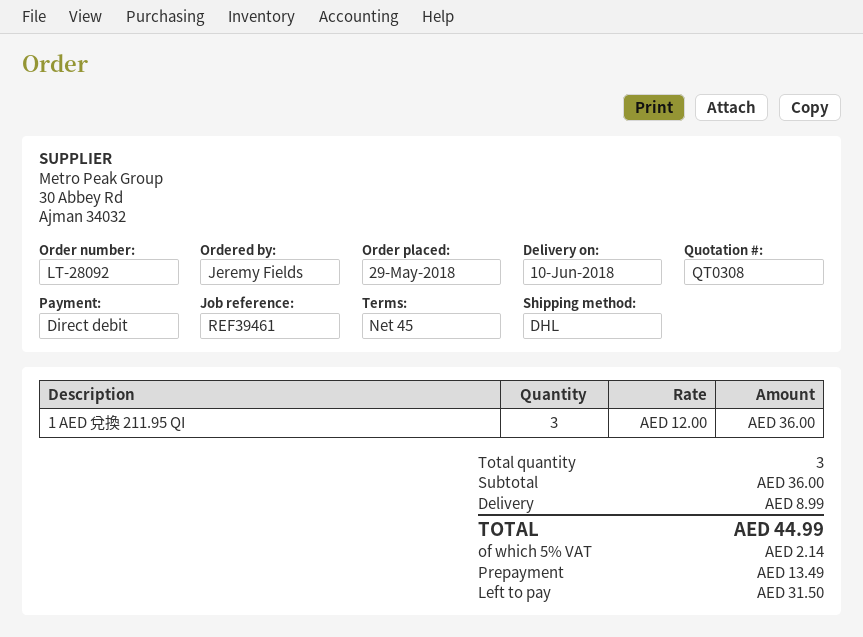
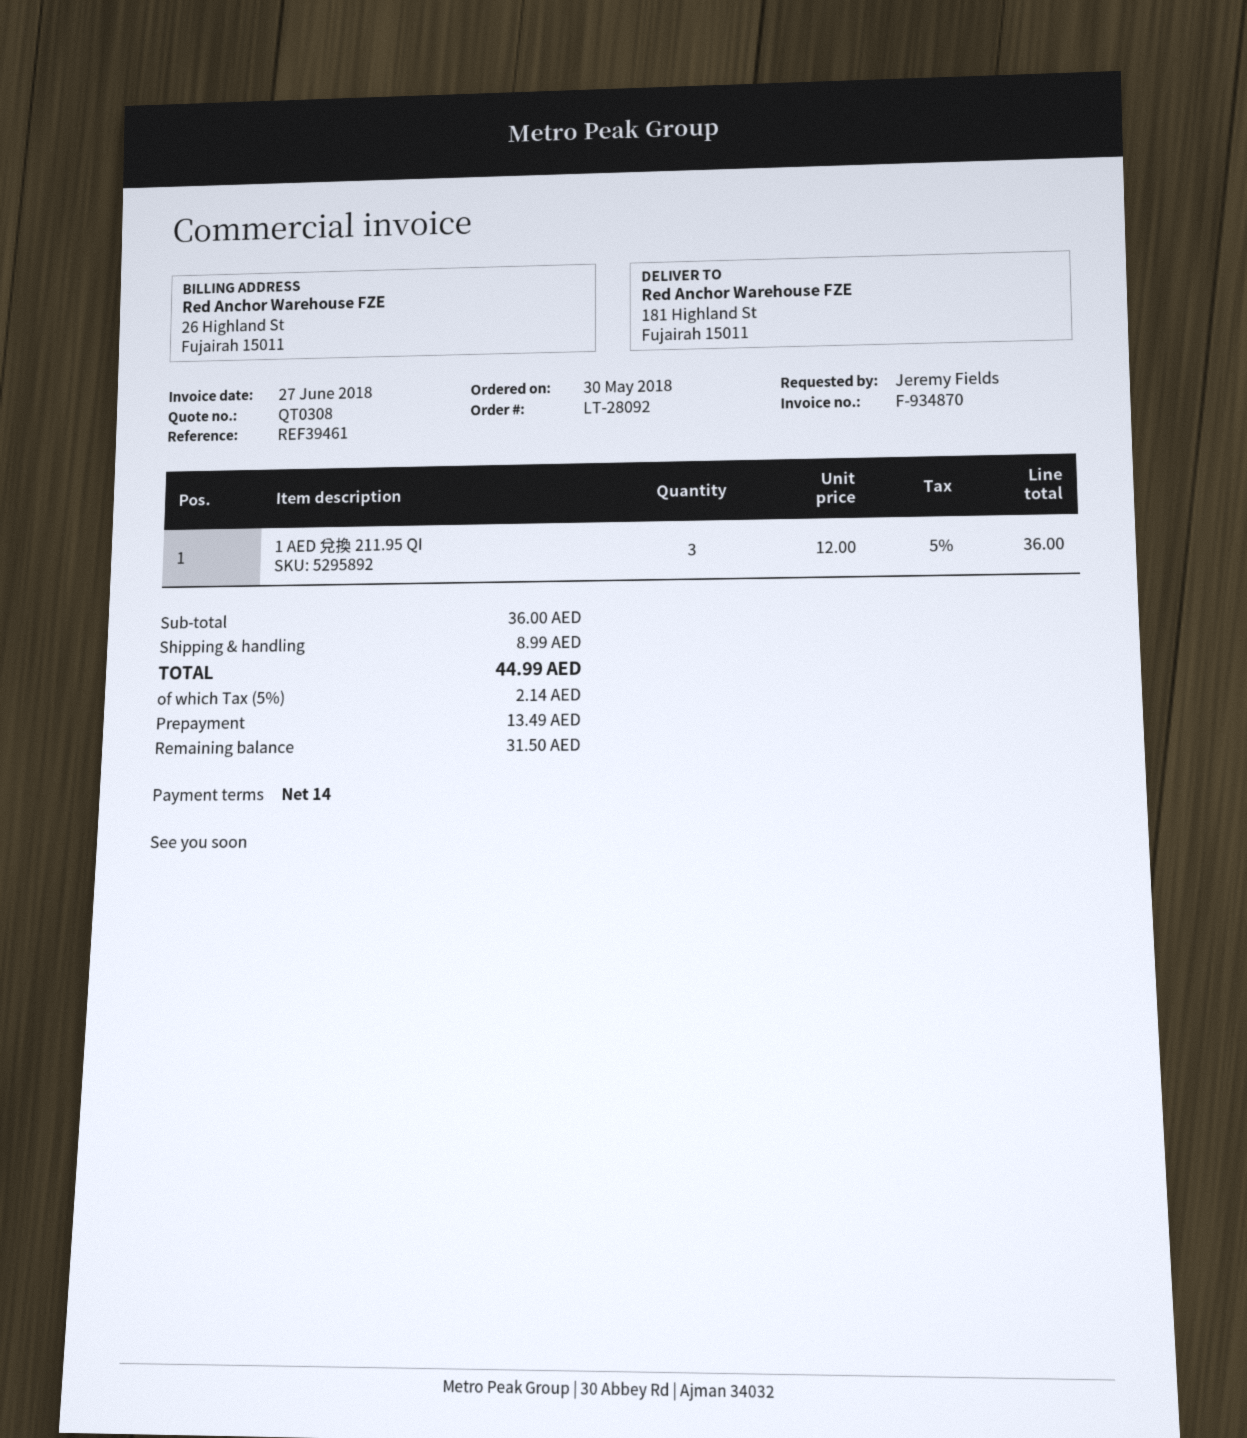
order date: 2018-05-29 -> 2018-05-30
payment terms: 45 days -> 14 days

